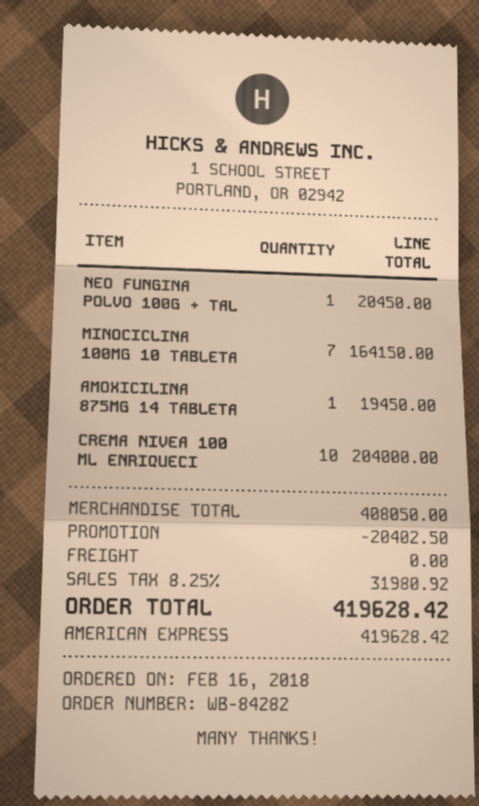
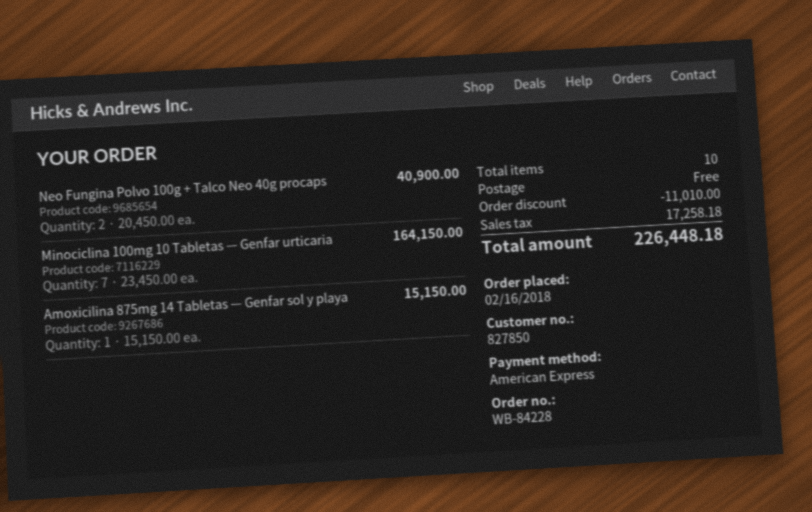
order number: WB-84282 -> WB-84228
NEO FUNGINA POLVO 100G + TAL: 1 for 20450.00 -> 2 for 40900.00
AMOXICILINA 875MG 14 TABLETA: 1 for 19450.00 -> 1 for 15150.00
CREMA NIVEA 100 ML ENRIQUECI: 10 for 204000.00 -> none
discount: 20402.50 -> 11010.00
tax: 31980.92 -> 17258.18
total: 419628.42 -> 226448.18

